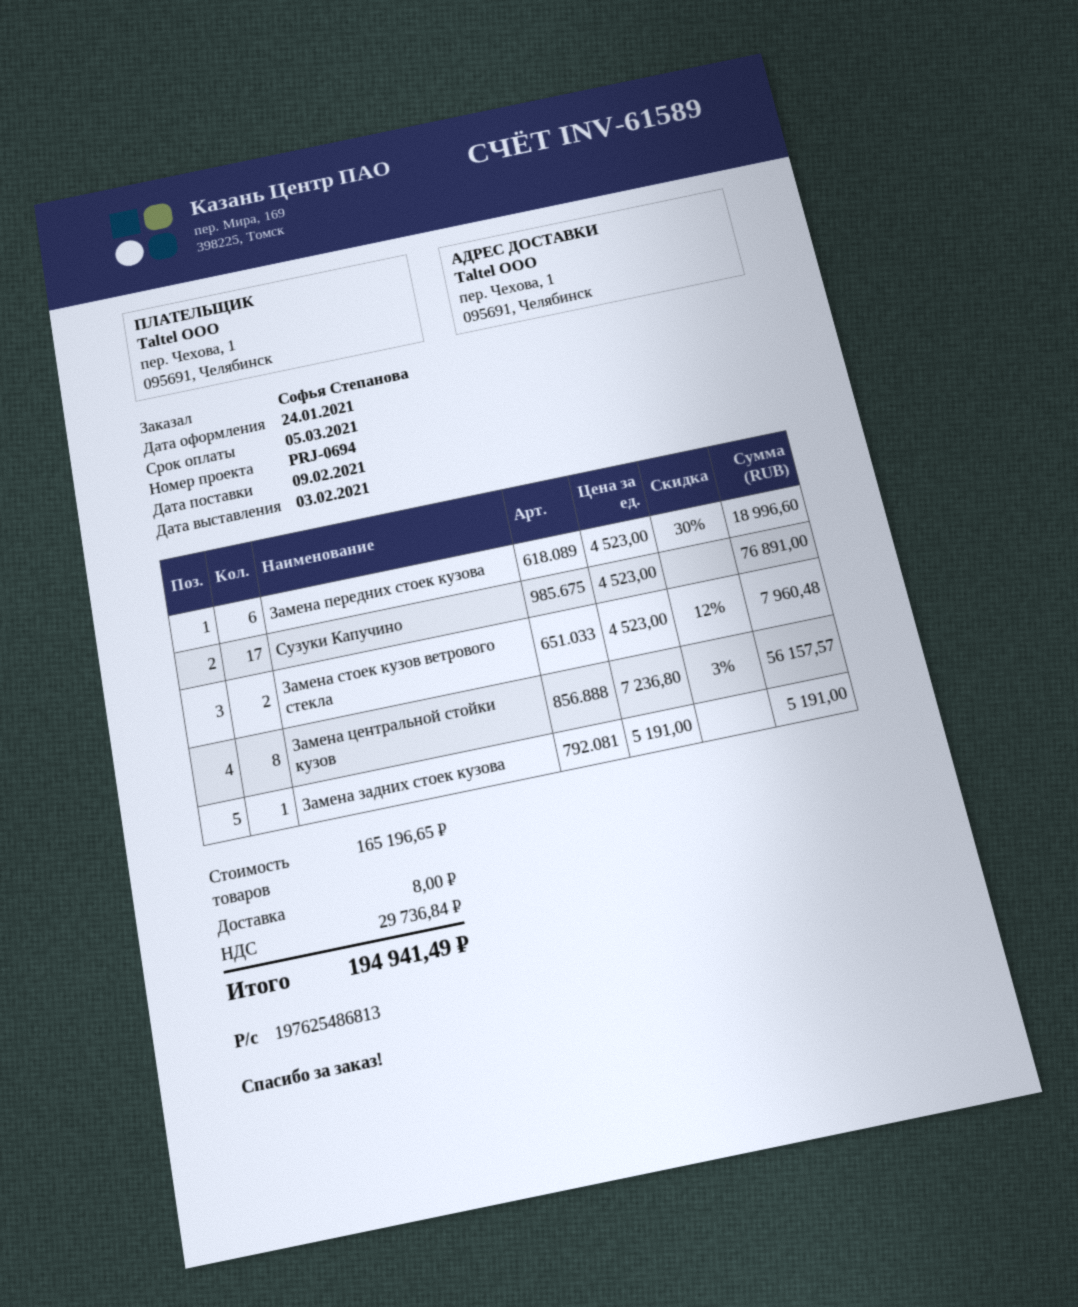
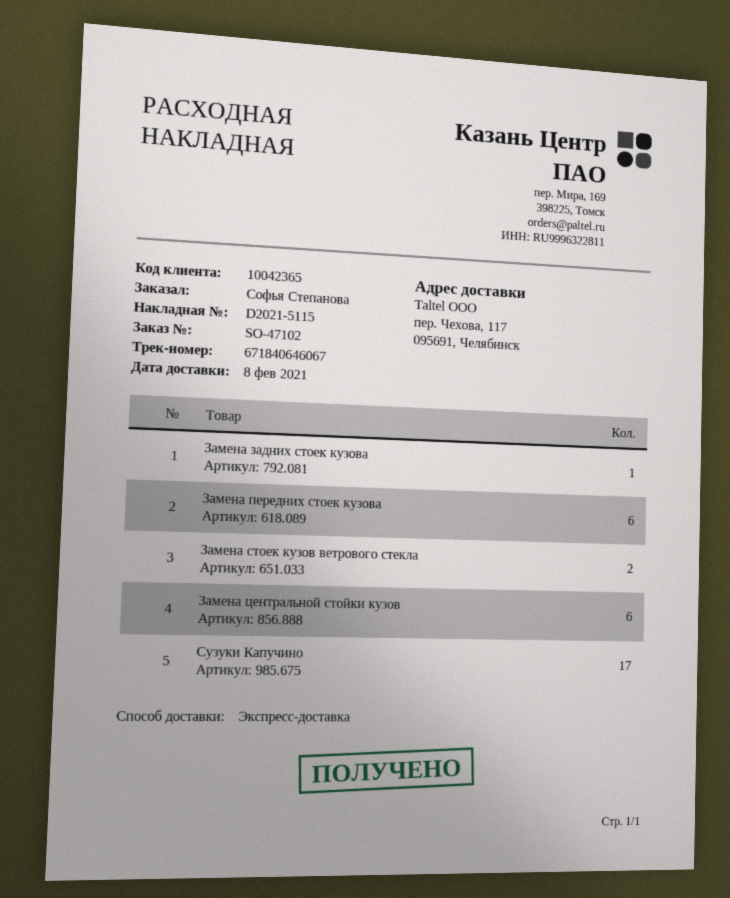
delivery date: 2021-02-09 -> 2021-02-08
ship to: пер. Чехова, 1, 095691, Челябинск -> пер. Чехова, 117, 095691, Челябинск
Замена центральной стойки кузов: 8 -> 6

